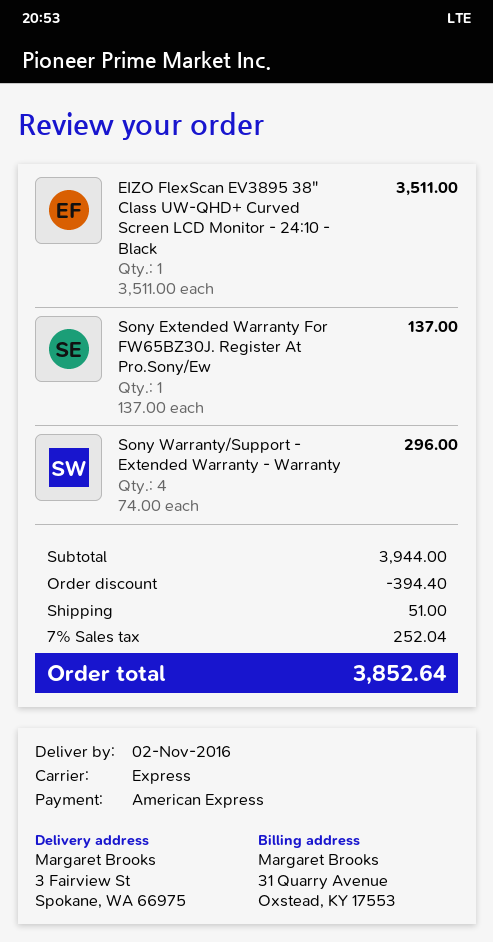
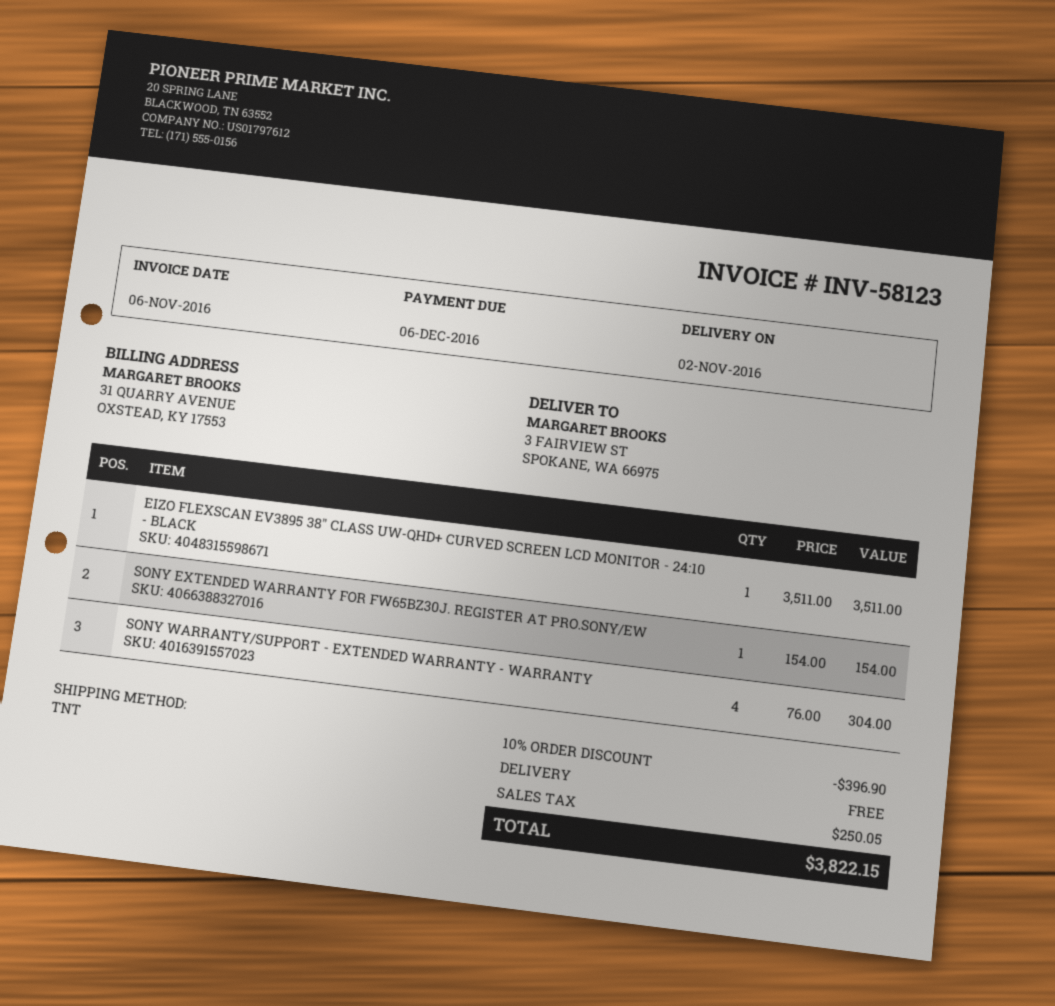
shipping method: express -> TNT
Sony Extended Warranty For FW65BZ30J. Register At Pro.Sony/Ew: 1 x 137.00 = 137.00 -> 1 x 154.00 = 154.00
Sony Warranty/Support - Extended Warranty - Warranty: 4 x 74.00 = 296.00 -> 4 x 76.00 = 304.00
discount: 394.40 -> 396.90
shipping: 51.00 -> 0.00
tax: 252.04 -> 250.05
total: 3852.64 -> 3822.15

